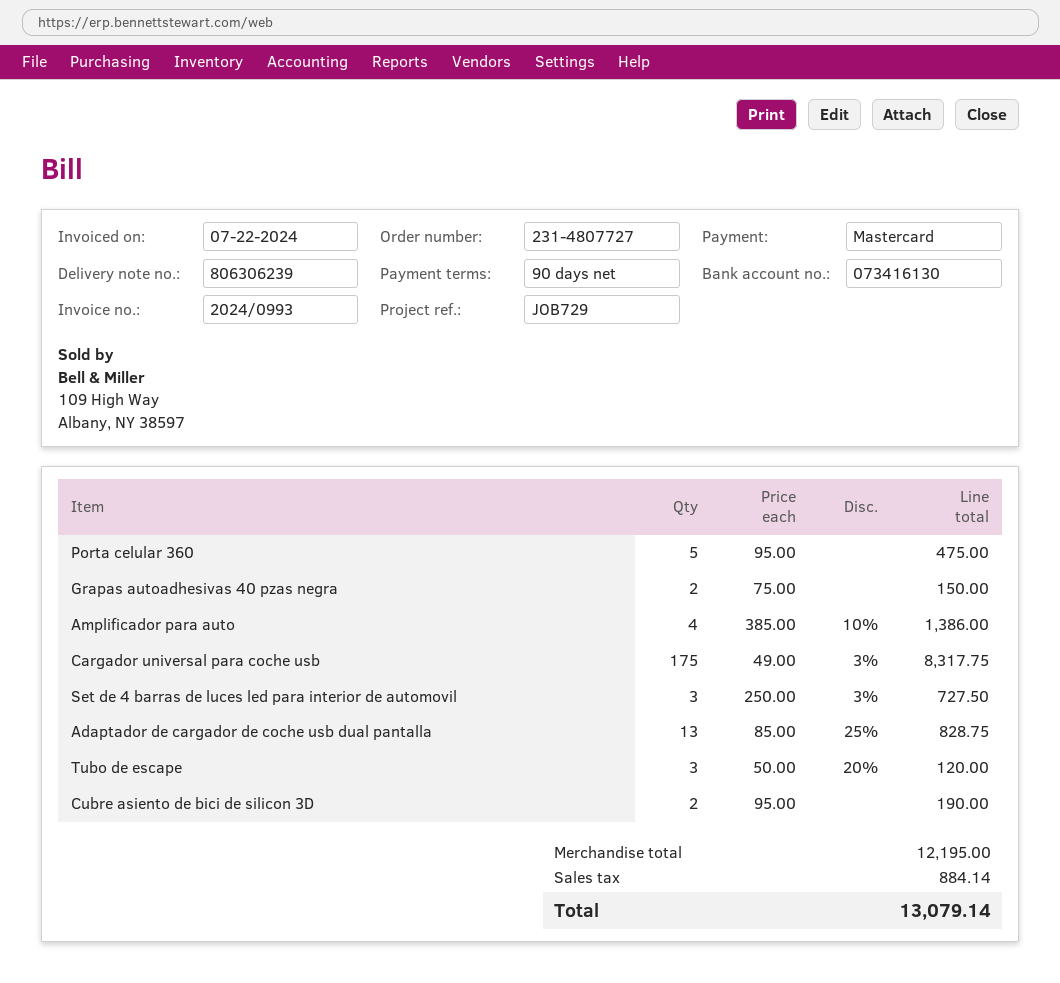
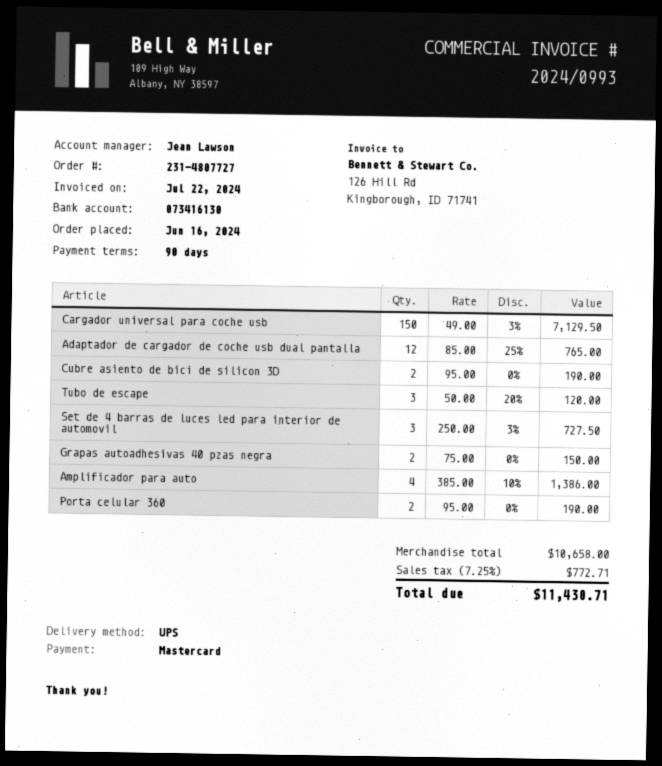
Porta celular 360: 5 x 95.00 = 475.00 -> 2 x 95.00 = 190.00
Cargador universal para coche usb: 175 x 49.00 - 3% = 8317.75 -> 150 x 49.00 - 3% = 7129.50
Adaptador de cargador de coche usb dual pantalla: 13 x 85.00 - 25% = 828.75 -> 12 x 85.00 - 25% = 765.00
subtotal: 12195.00 -> 10658.00
tax: 884.14 -> 772.71
total: 13079.14 -> 11430.71

